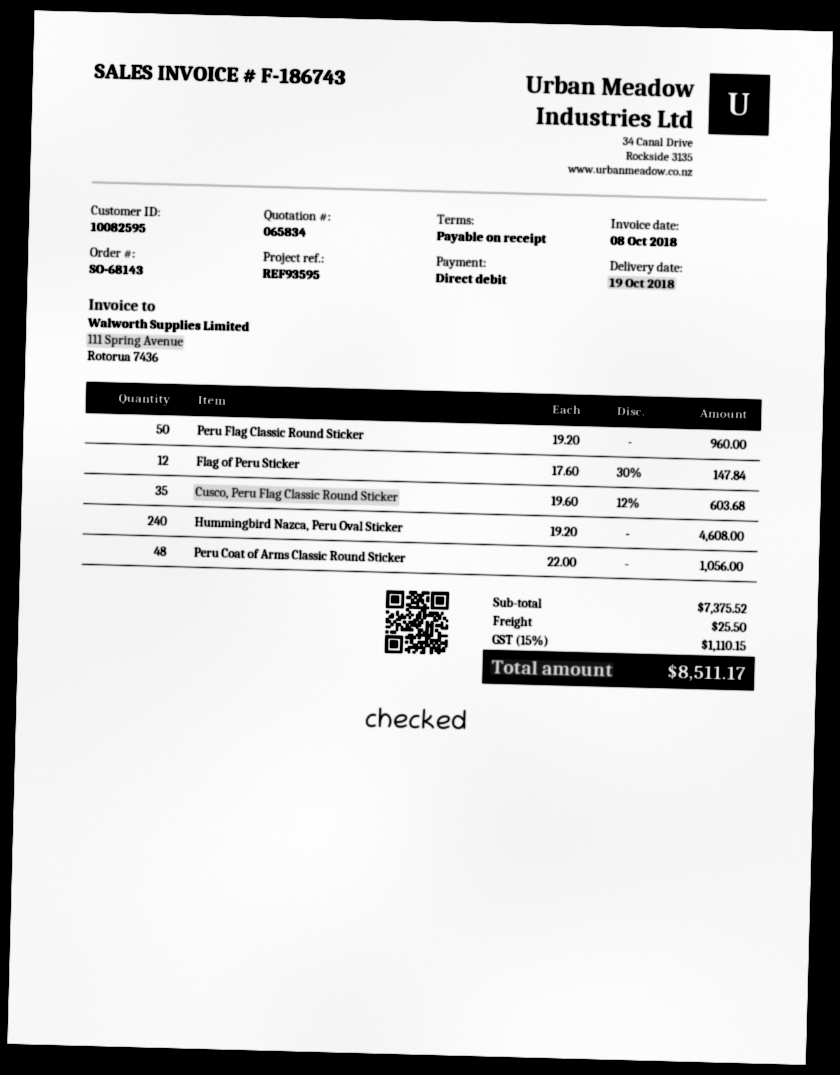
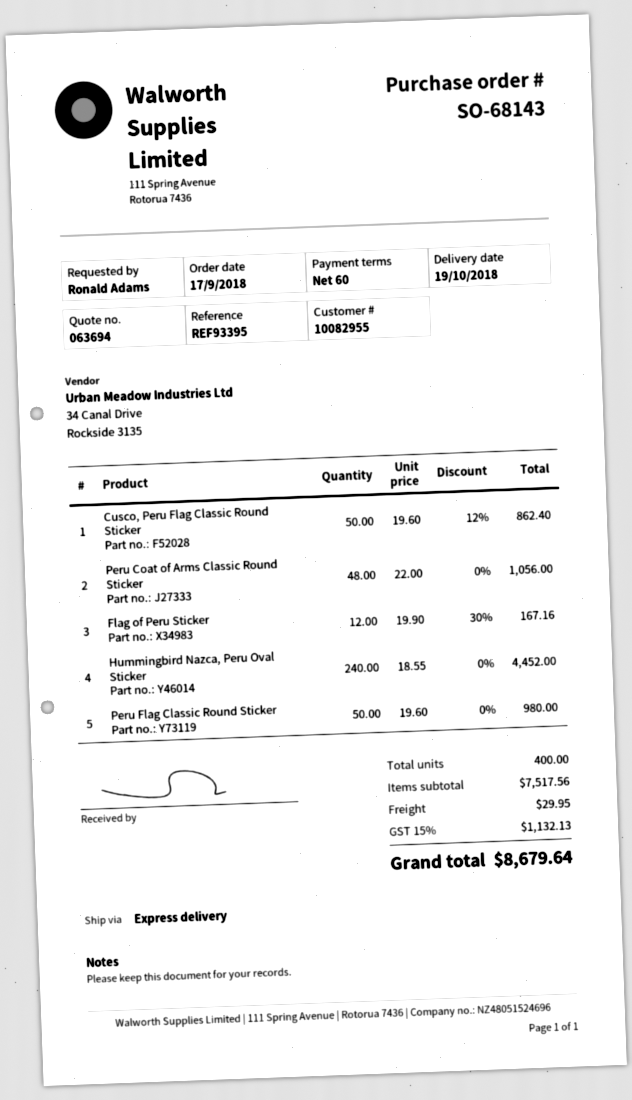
quote number: 065834 -> 063694
payment terms: on receipt -> 60 days
customer number: 10082595 -> 10082955
reference: REF93595 -> REF93395
Peru Flag Classic Round Sticker: 50 x 19.20 = 960.00 -> 50 x 19.60 = 980.00
Flag of Peru Sticker: 12 x 17.60 - 30% = 147.84 -> 12 x 19.90 - 30% = 167.16
Cusco, Peru Flag Classic Round Sticker: 35 x 19.60 - 12% = 603.68 -> 50 x 19.60 - 12% = 862.40
Hummingbird Nazca, Peru Oval Sticker: 240 x 19.20 = 4608.00 -> 240 x 18.55 = 4452.00
subtotal: 7375.52 -> 7517.56
shipping: 25.50 -> 29.95
tax: 15% = 1110.15 -> 15% = 1132.13
total: 8511.17 -> 8679.64

